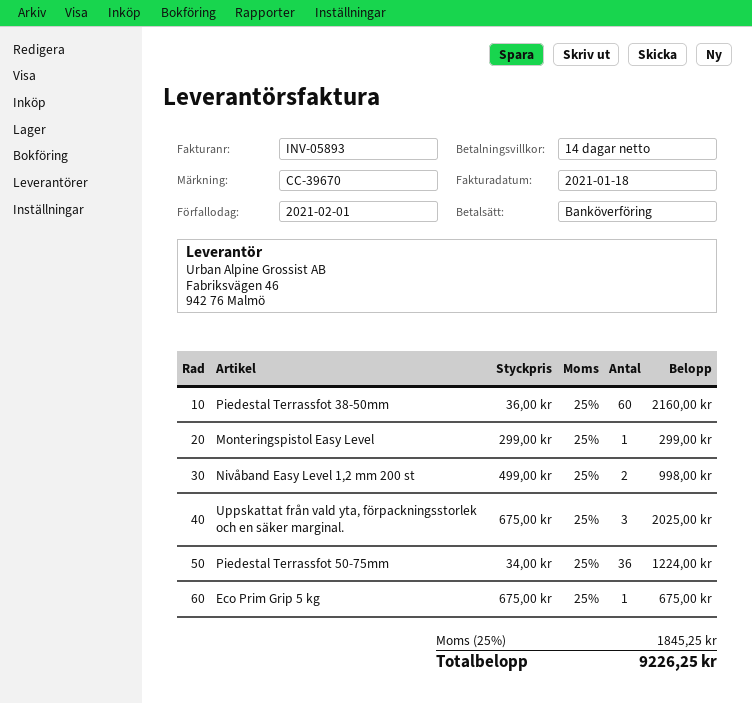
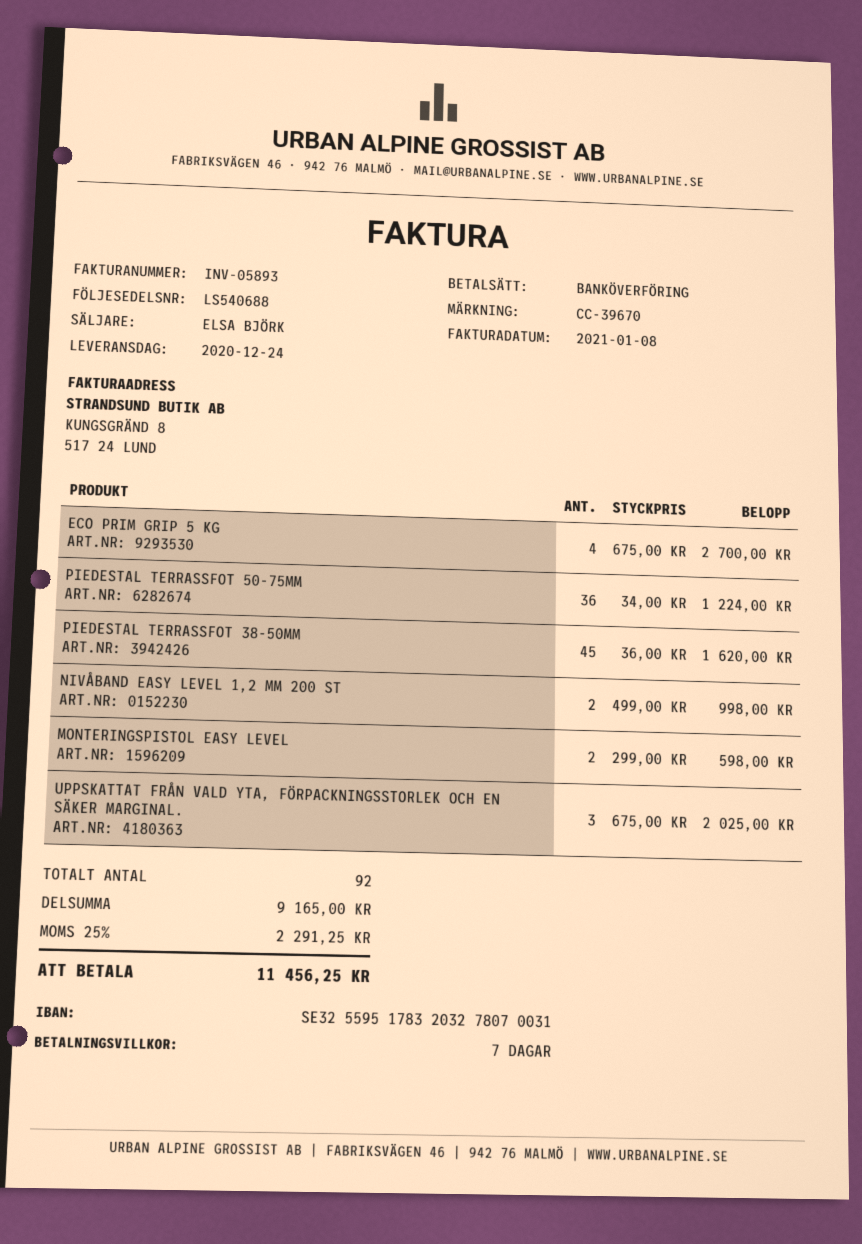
invoice date: 2021-01-18 -> 2021-01-08
payment terms: 14 days -> 7 days
Piedestal Terrassfot 38-50mm: 60 x 36.00 = 2160.00 -> 45 x 36.00 = 1620.00
Monteringspistol Easy Level: 1 x 299.00 = 299.00 -> 2 x 299.00 = 598.00
Eco Prim Grip 5 kg: 1 x 675.00 = 675.00 -> 4 x 675.00 = 2700.00
tax: 25% = 1845.25 -> 25% = 2291.25
total: 9226.25 -> 11456.25

